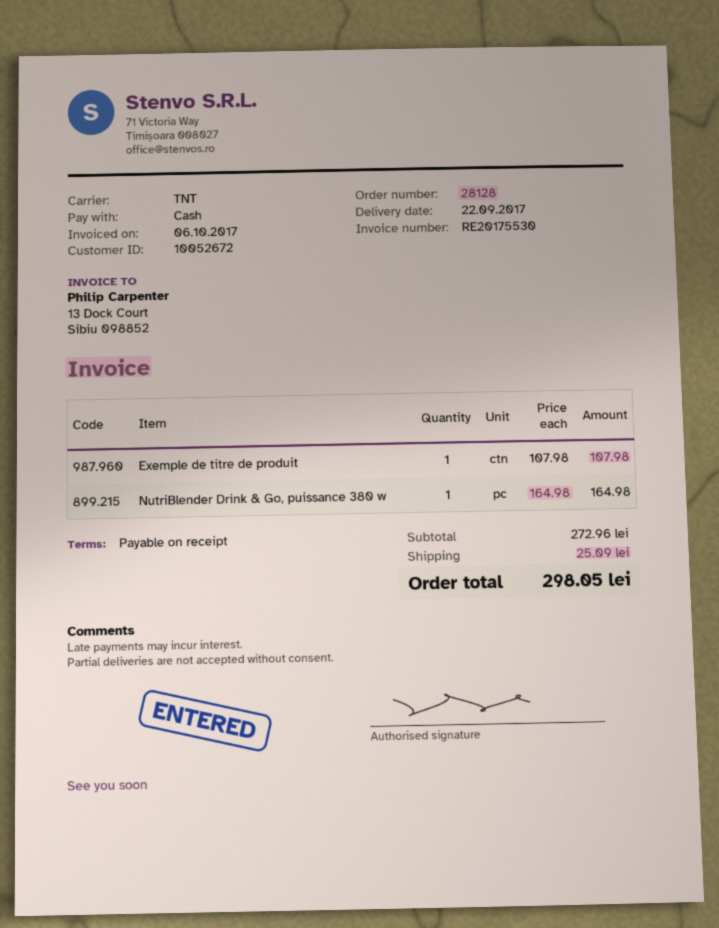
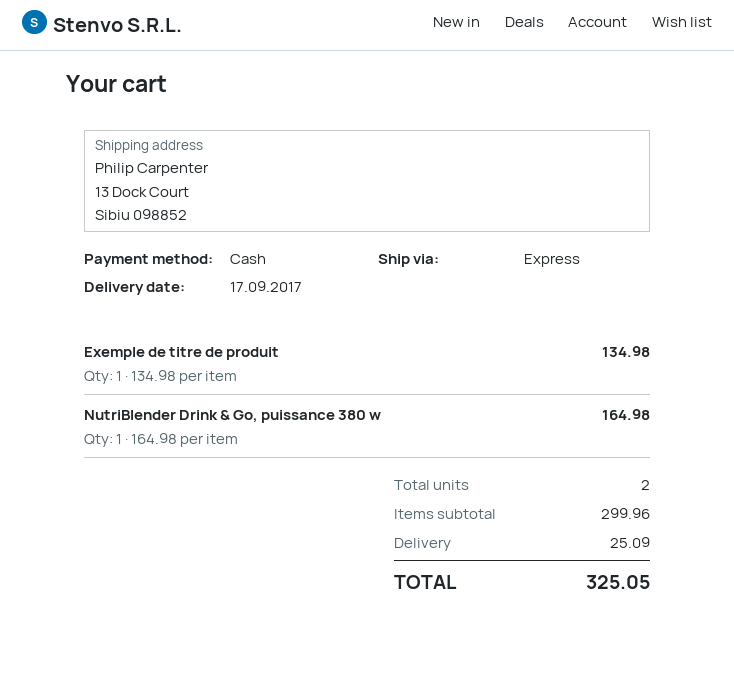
delivery date: 2017-09-22 -> 2017-09-17
shipping method: TNT -> express
Exemple de titre de produit: 1 x 107.98 = 107.98 -> 1 x 134.98 = 134.98
subtotal: 272.96 -> 299.96
total: 298.05 -> 325.05

